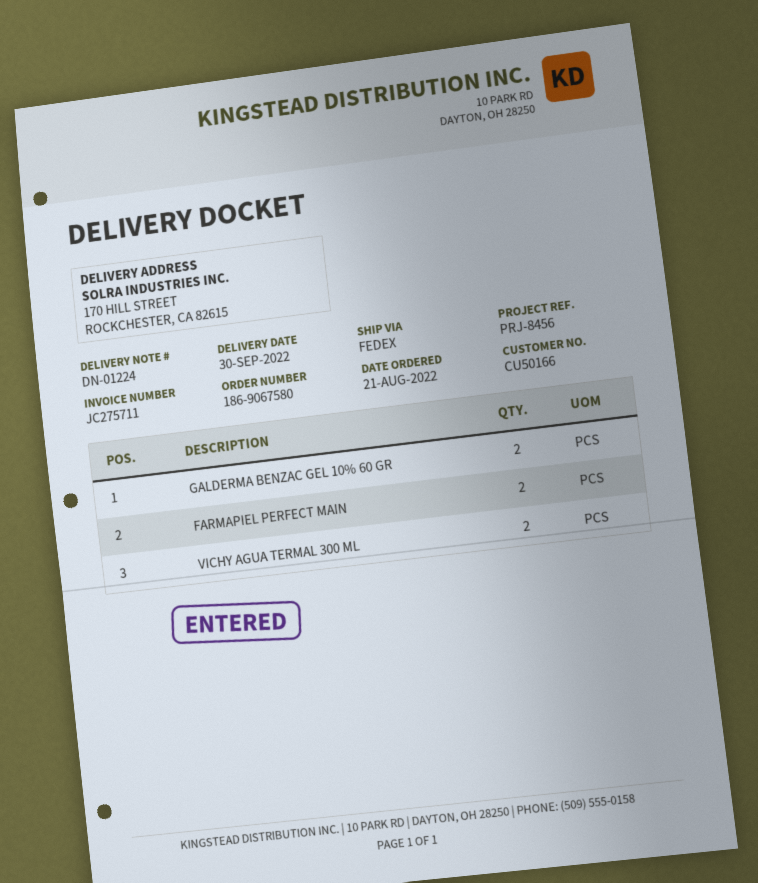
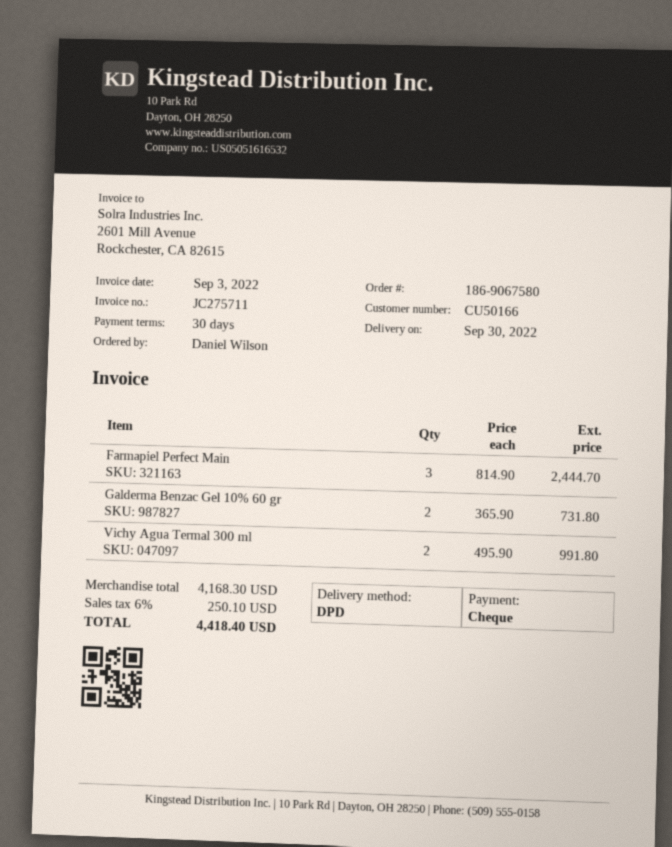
shipping method: FedEx -> DPD
FARMAPIEL PERFECT MAIN: 2 -> 3

